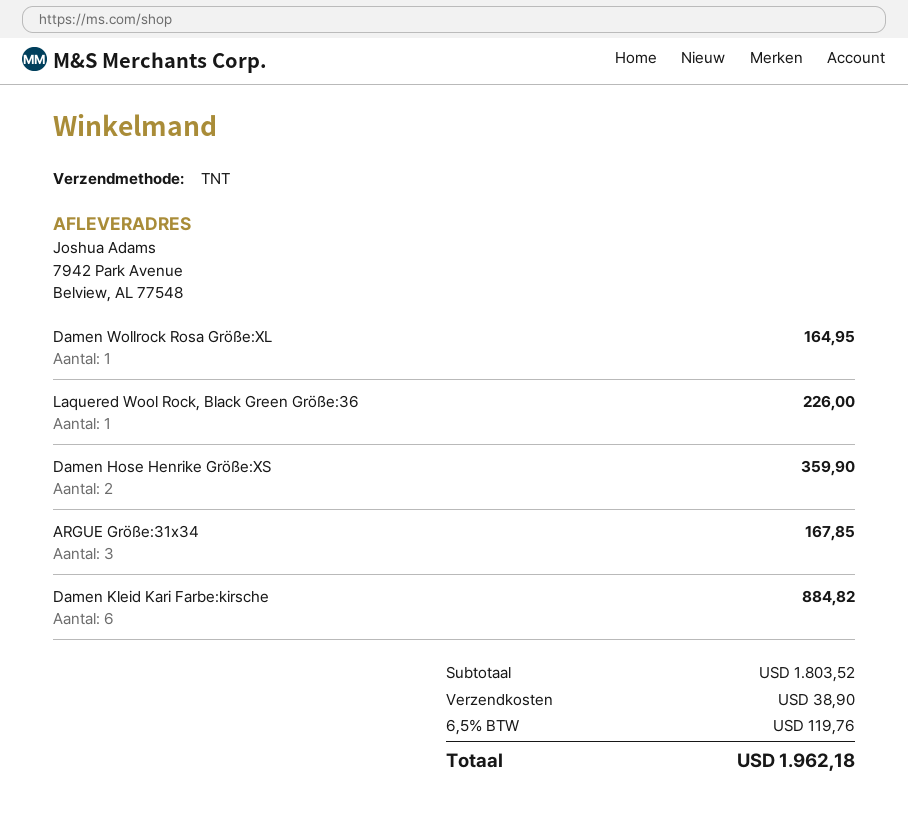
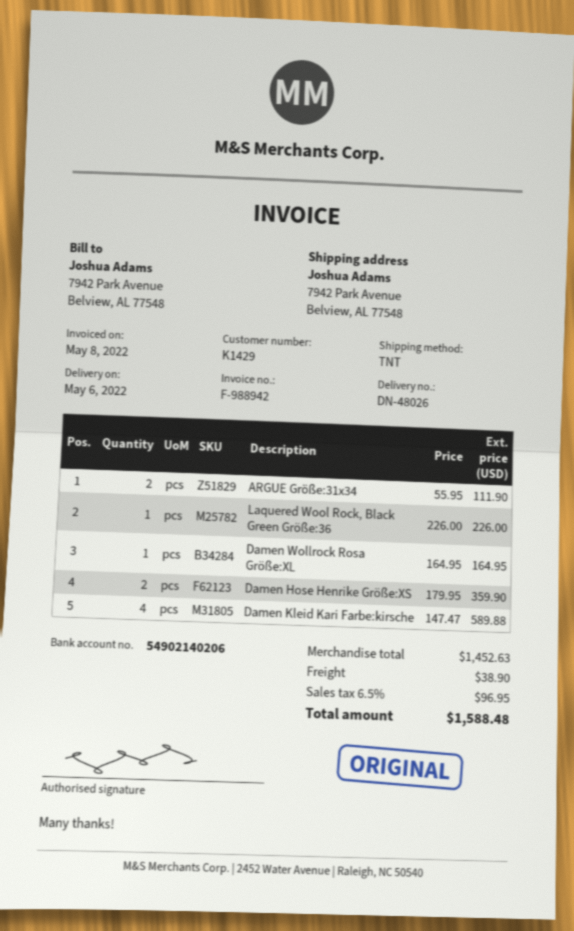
ARGUE Größe:31x34: 3 for 167.85 -> 2 for 111.90
Damen Kleid Kari Farbe:kirsche: 6 for 884.82 -> 4 for 589.88
subtotal: 1803.52 -> 1452.63
tax: 6.5% = 119.76 -> 6.5% = 96.95
total: 1962.18 -> 1588.48

